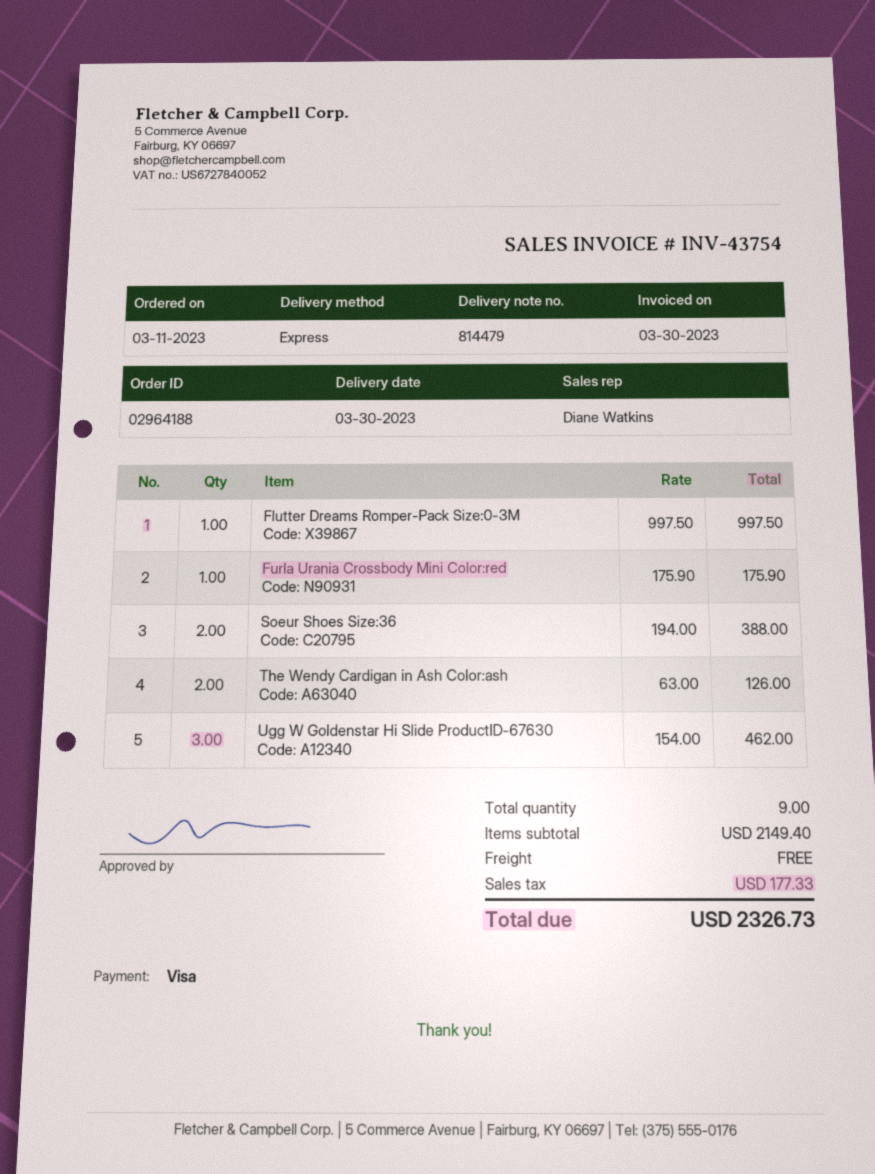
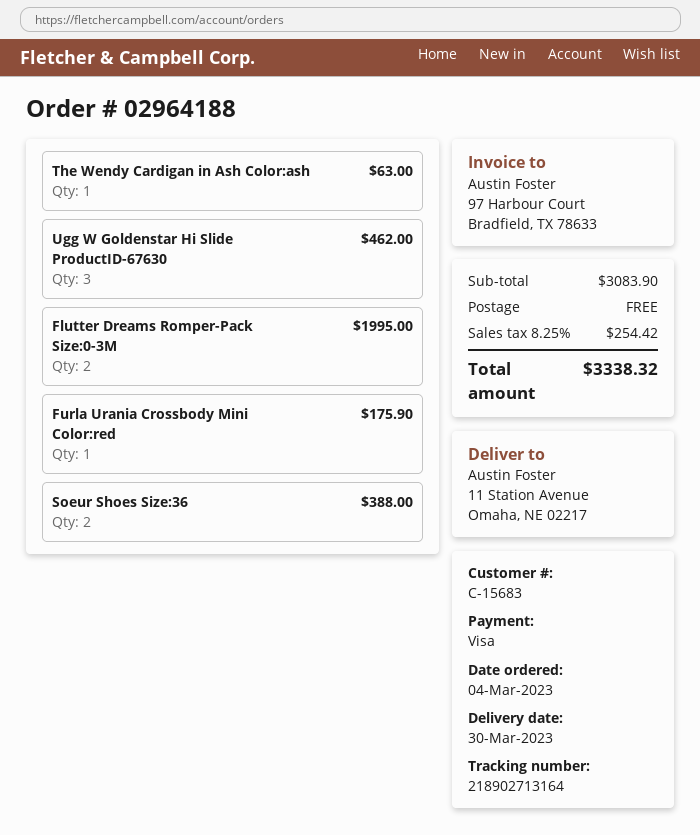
order date: 2023-03-11 -> 2023-03-04
Flutter Dreams Romper-Pack Size:0-3M: 1 for 997.50 -> 2 for 1995.00
The Wendy Cardigan in Ash Color:ash: 2 for 126.00 -> 1 for 63.00
subtotal: 2149.40 -> 3083.90
tax: 177.33 -> 254.42
total: 2326.73 -> 3338.32

